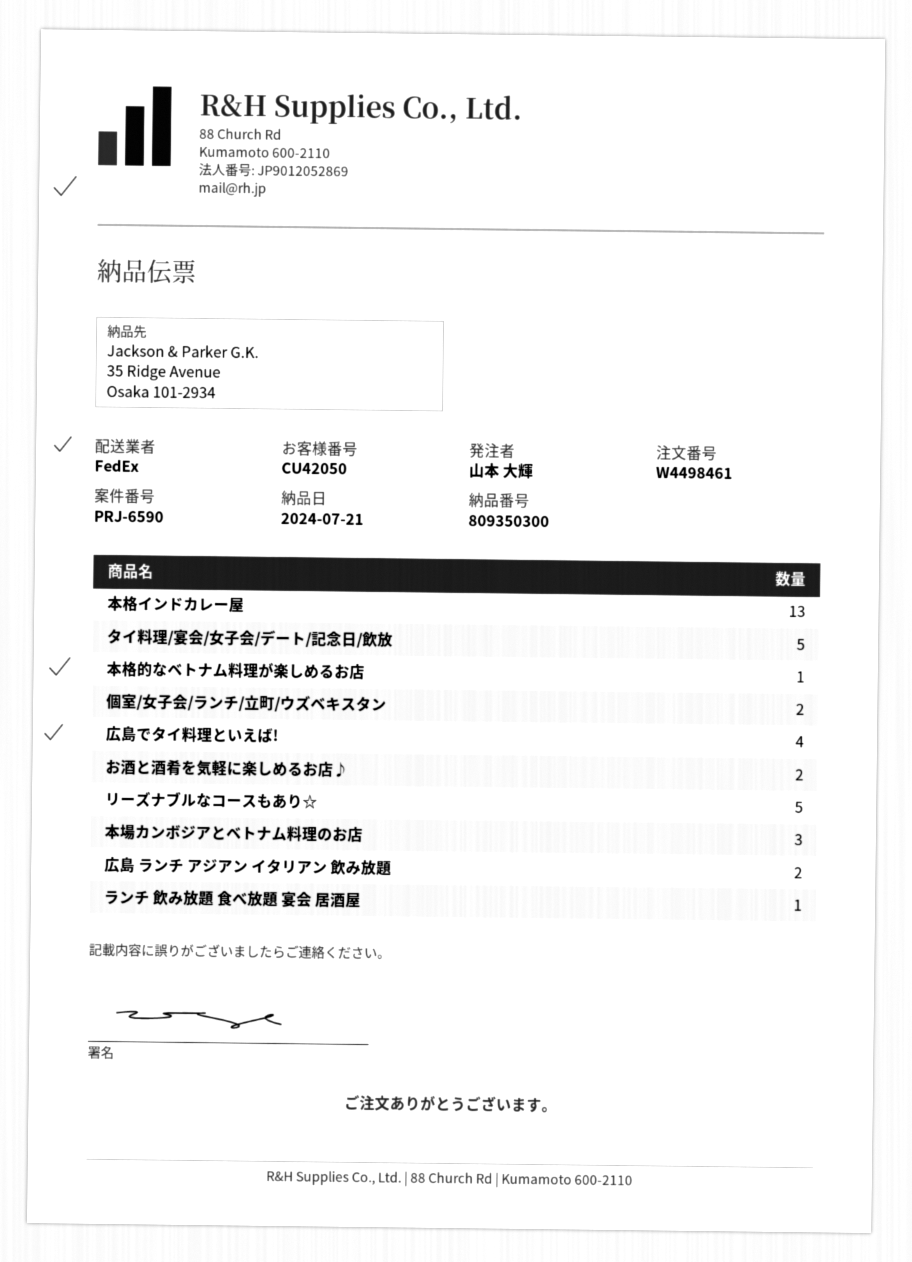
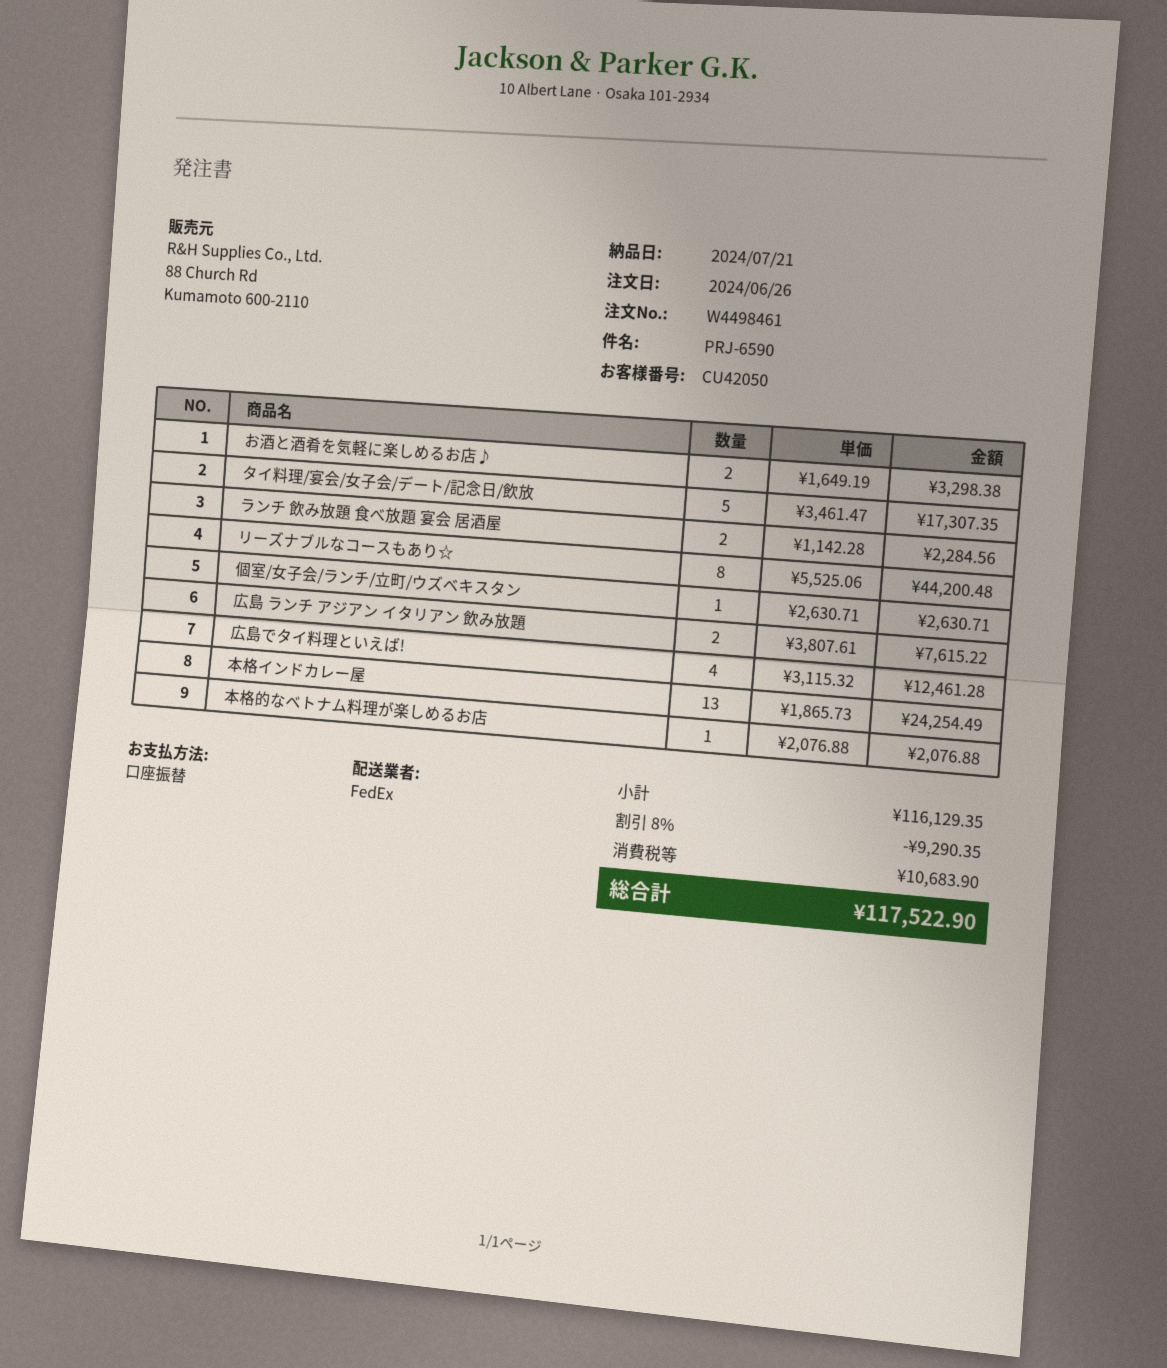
個室/女子会/ランチ/立町/ウズベキスタン: 2 -> 1
リーズナブルなコースもあり☆: 5 -> 8
本場カンボジアとベトナム料理のお店: 3 -> none
ランチ 飲み放題 食べ放題 宴会 居酒屋: 1 -> 2

